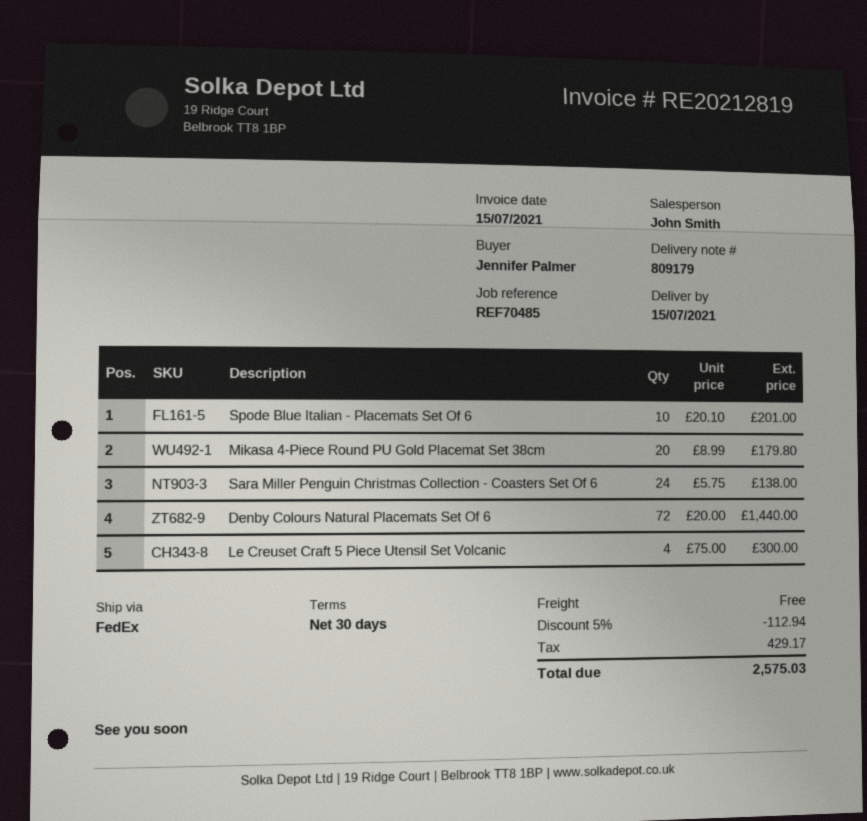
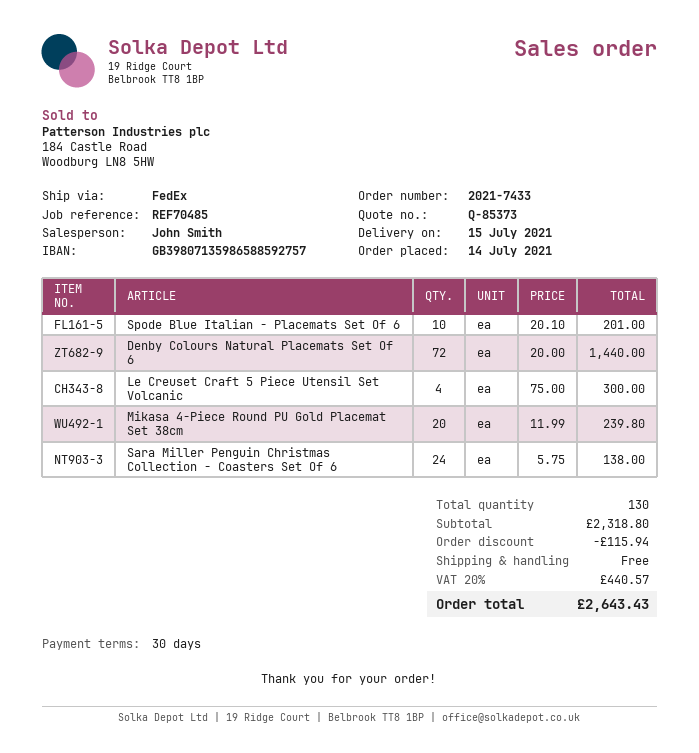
Mikasa 4-Piece Round PU Gold Placemat Set 38cm: 20 x 8.99 = 179.80 -> 20 x 11.99 = 239.80
discount: 112.94 -> 115.94
tax: 429.17 -> 440.57
total: 2575.03 -> 2643.43

